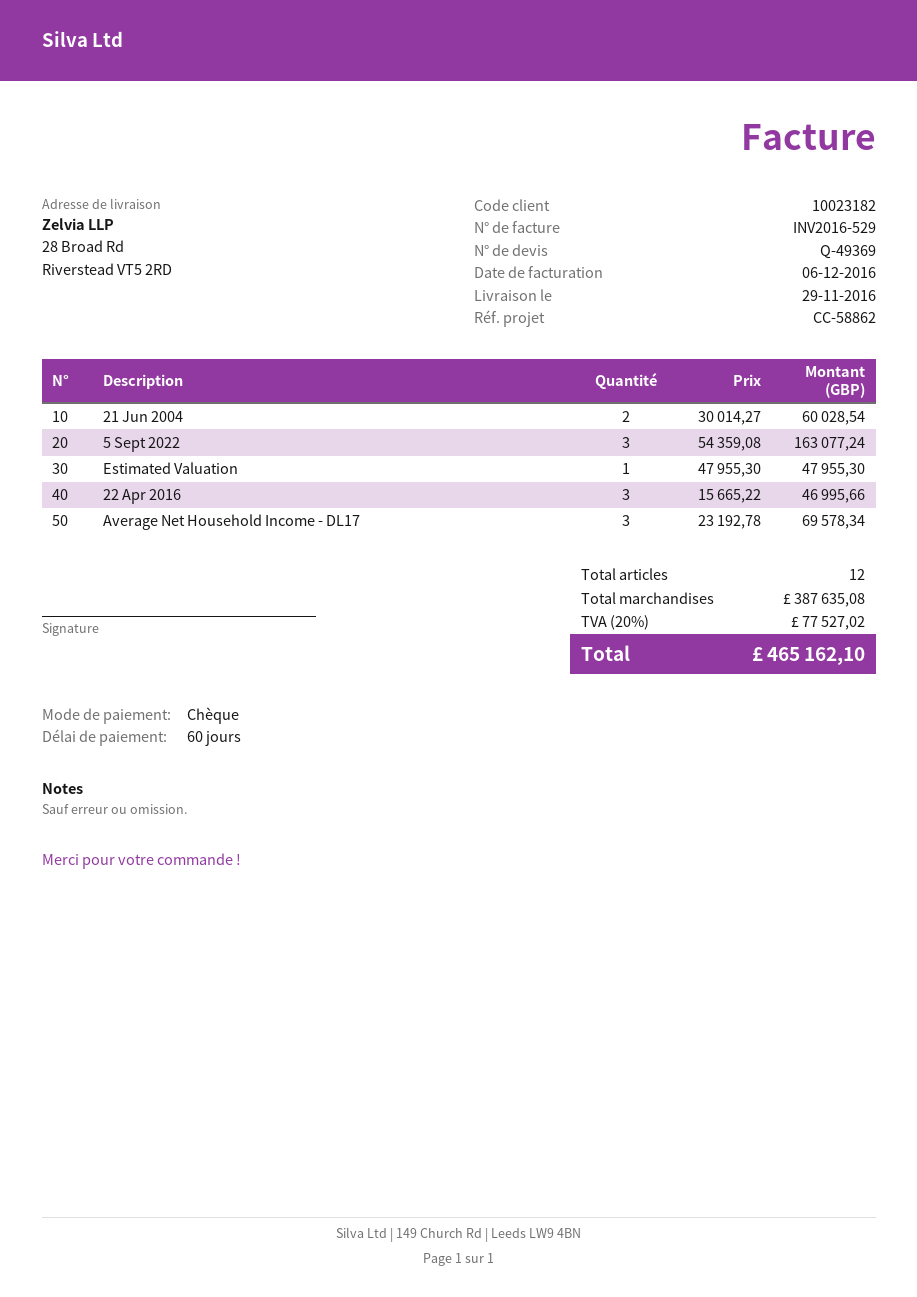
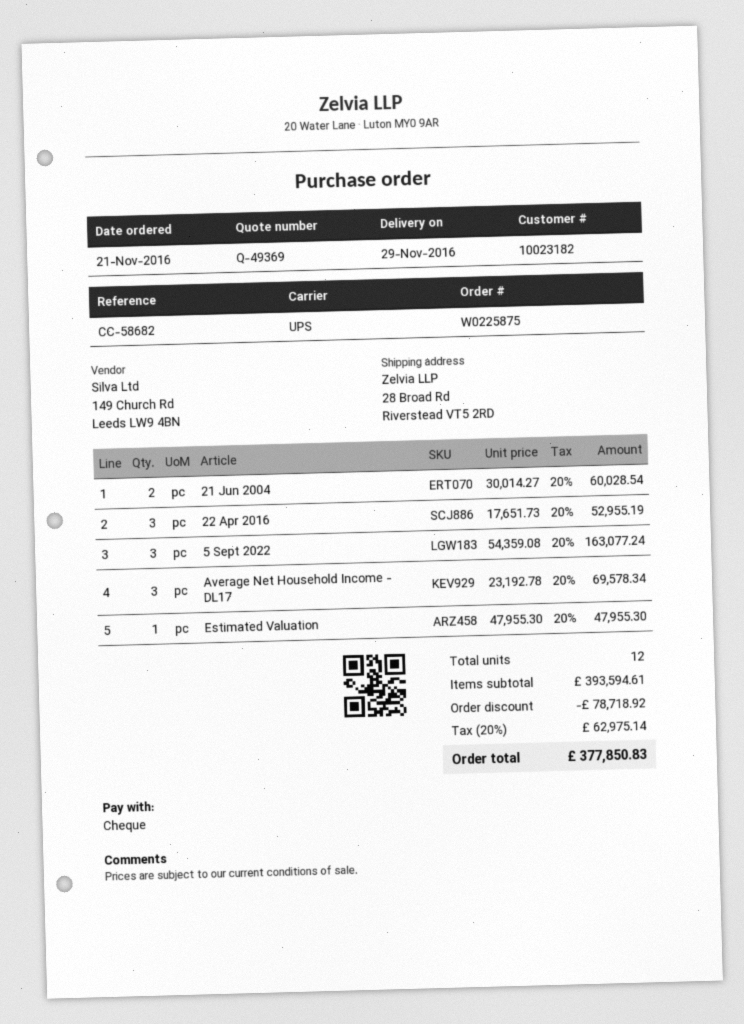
reference: CC-58862 -> CC-58682
22 Apr 2016: 3 x 15665.22 = 46995.66 -> 3 x 17651.73 = 52955.19
subtotal: 387635.08 -> 393594.61
discount: none -> 78718.92
tax: 20% = 77527.02 -> 20% = 62975.14
total: 465162.10 -> 377850.83

